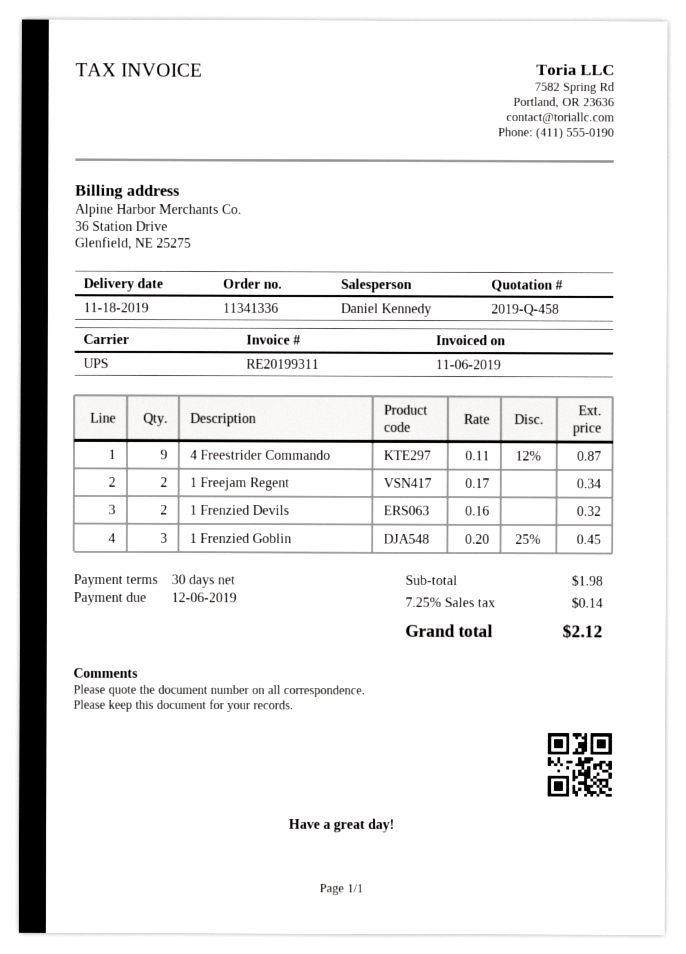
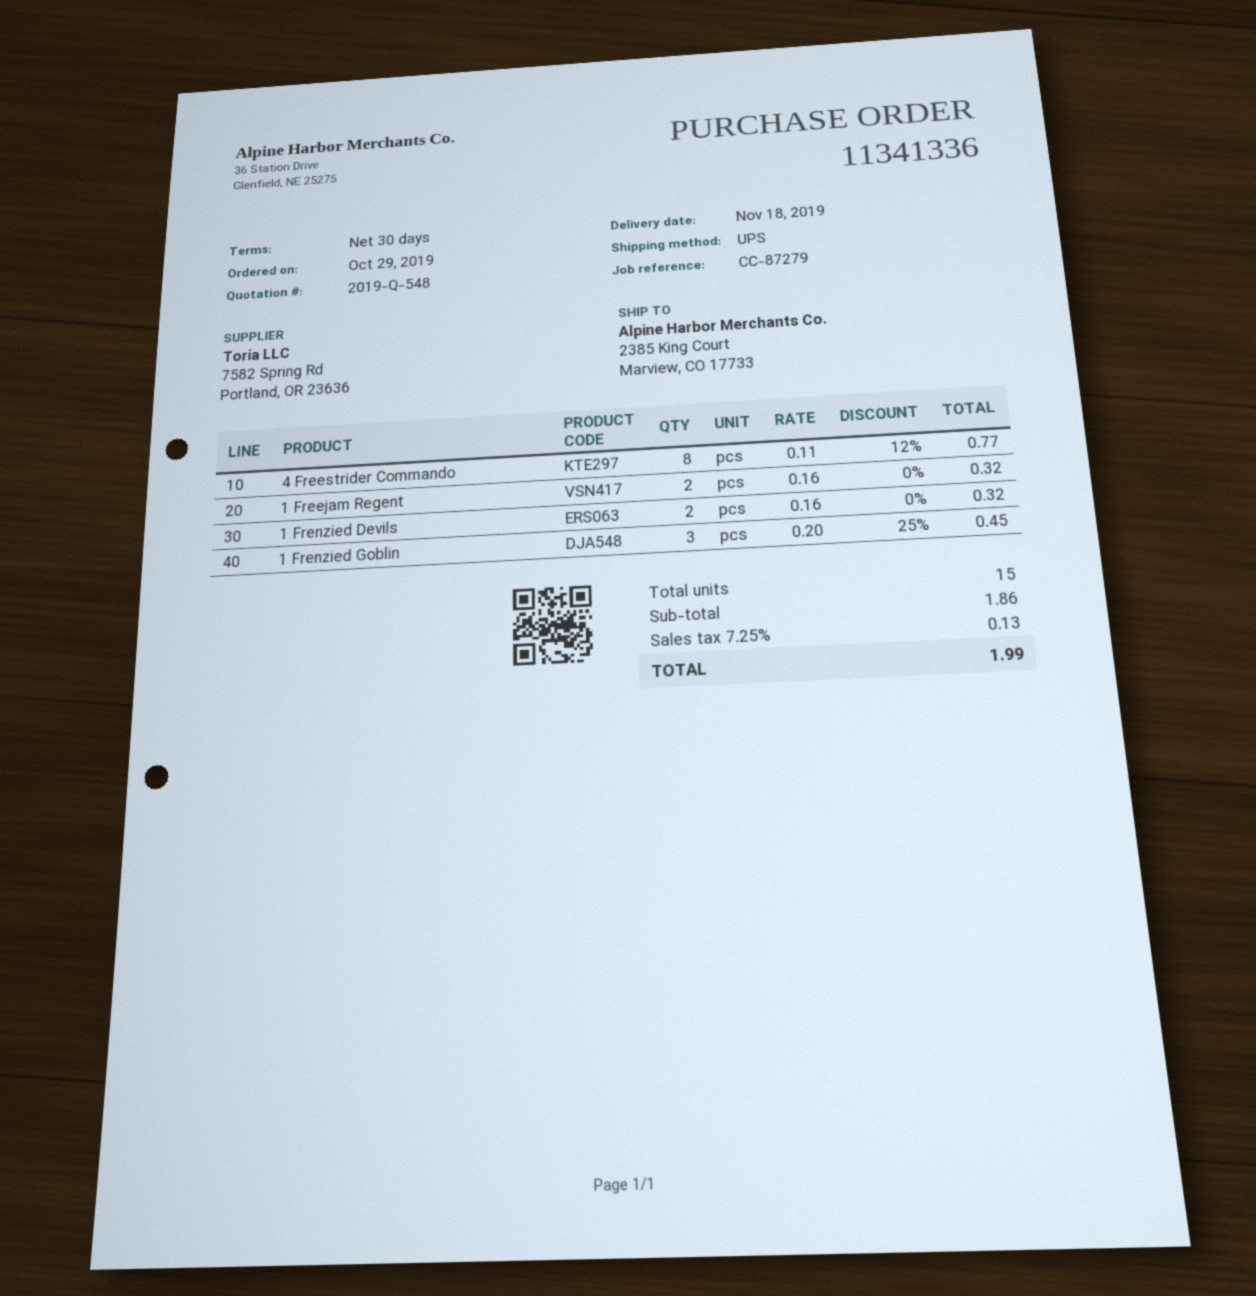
quote number: 2019-Q-458 -> 2019-Q-548
4 Freestrider Commando: 9 x 0.11 - 12% = 0.87 -> 8 x 0.11 - 12% = 0.77
1 Freejam Regent: 2 x 0.17 = 0.34 -> 2 x 0.16 = 0.32
subtotal: 1.98 -> 1.86
tax: 7.25% = 0.14 -> 7.25% = 0.13
total: 2.12 -> 1.99

